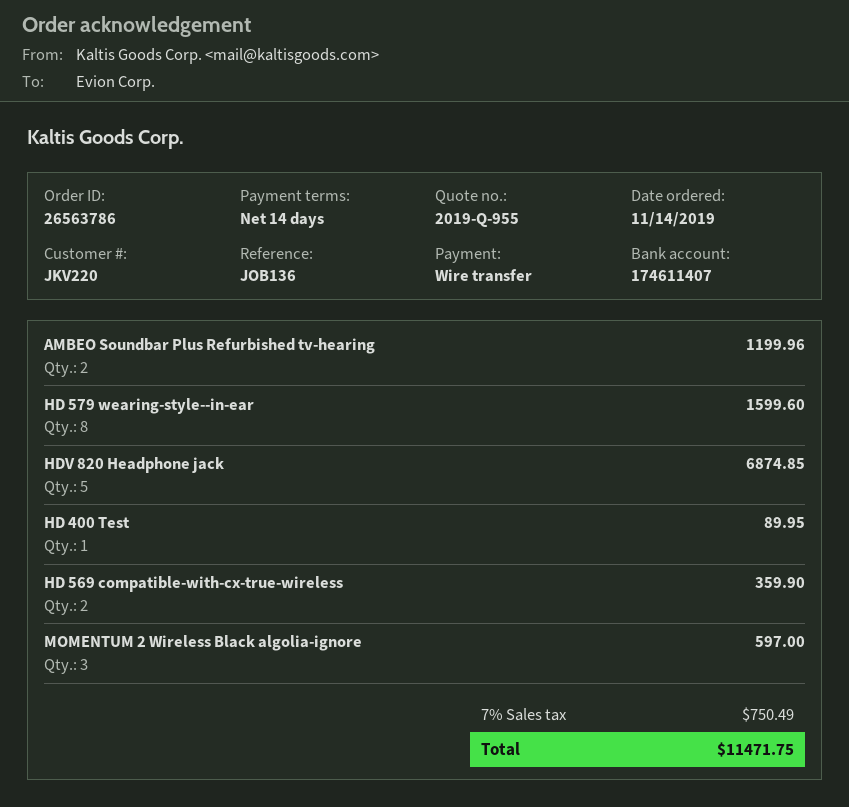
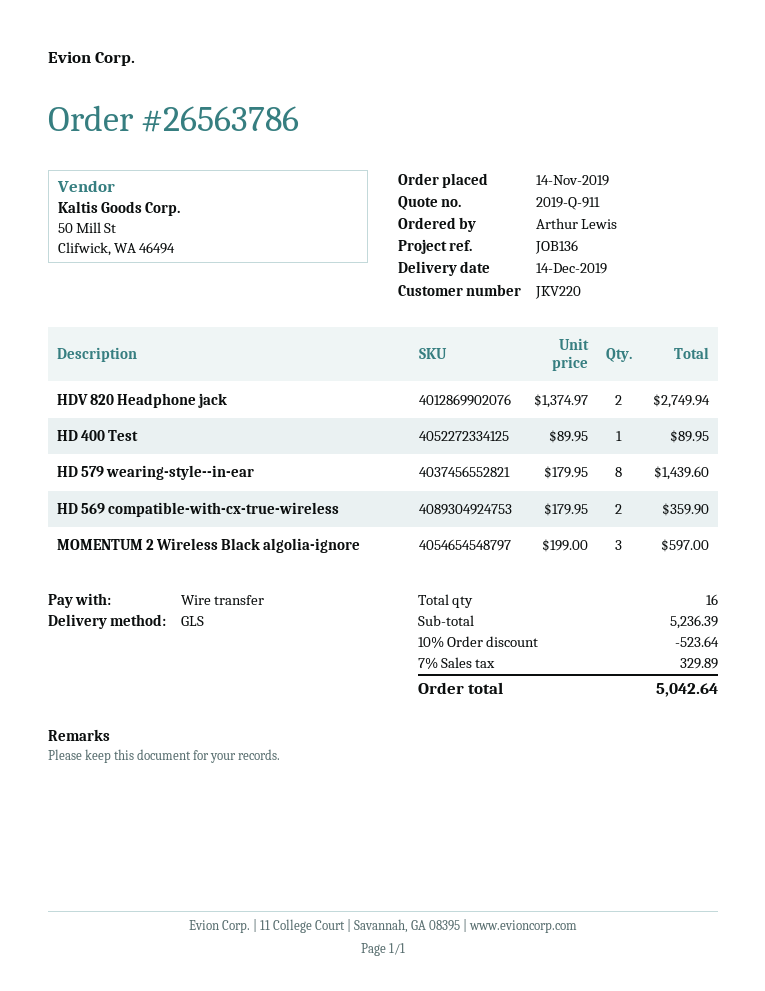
quote number: 2019-Q-955 -> 2019-Q-911
AMBEO Soundbar Plus Refurbished tv-hearing: 2 for 1199.96 -> none
HD 579 wearing-style--in-ear: 8 for 1599.60 -> 8 for 1439.60
HDV 820 Headphone jack: 5 for 6874.85 -> 2 for 2749.94
discount: none -> 10% = 523.64
tax: 7% = 750.49 -> 7% = 329.89
total: 11471.75 -> 5042.64

